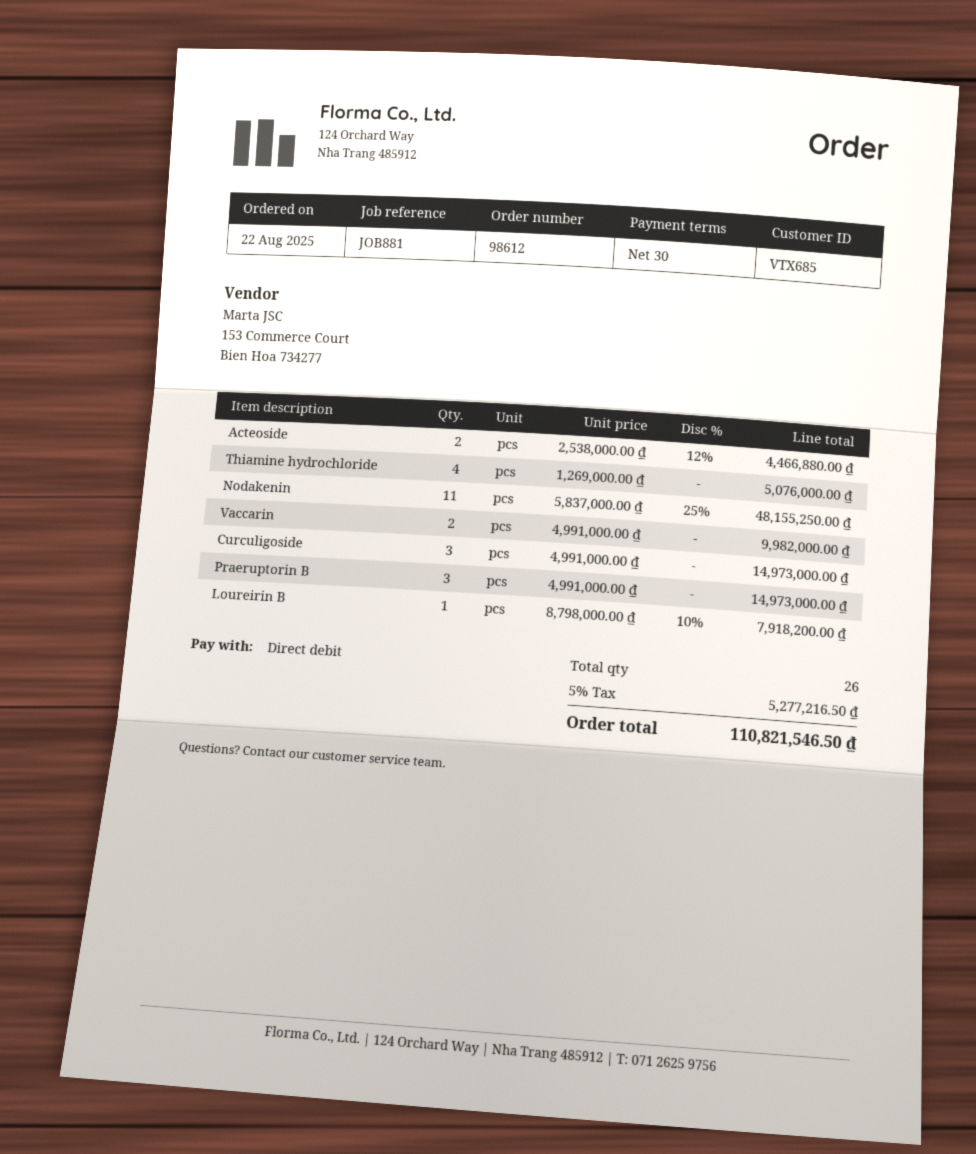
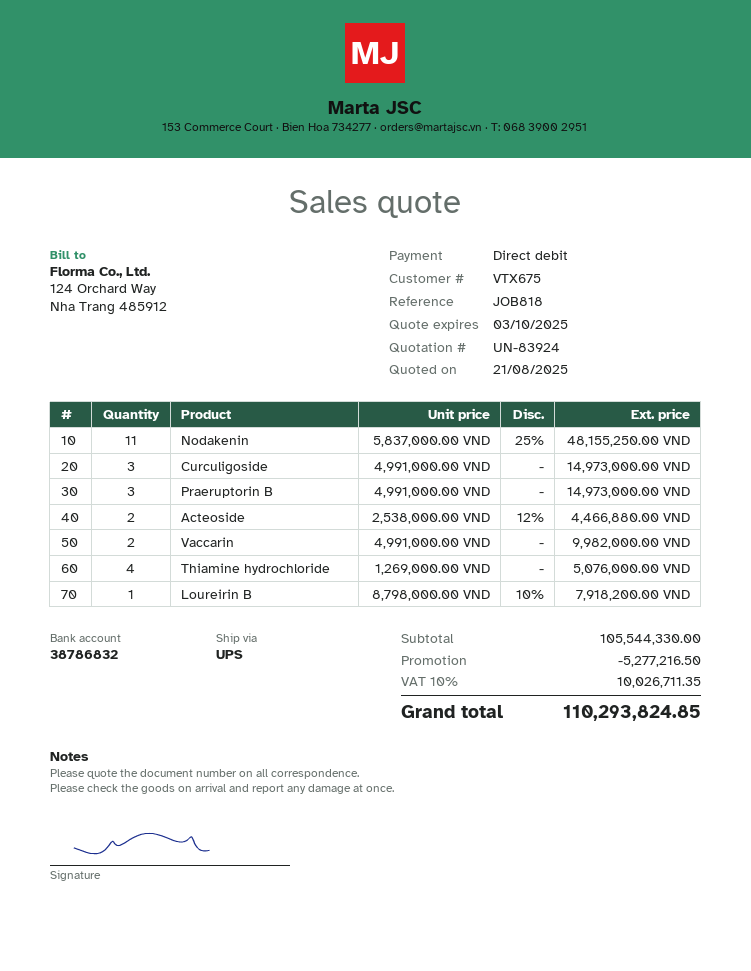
customer number: VTX685 -> VTX675
reference: JOB881 -> JOB818
discount: none -> 5277216.50
tax: 5% = 5277216.50 -> 10% = 10026711.35
total: 110821546.50 -> 110293824.85

